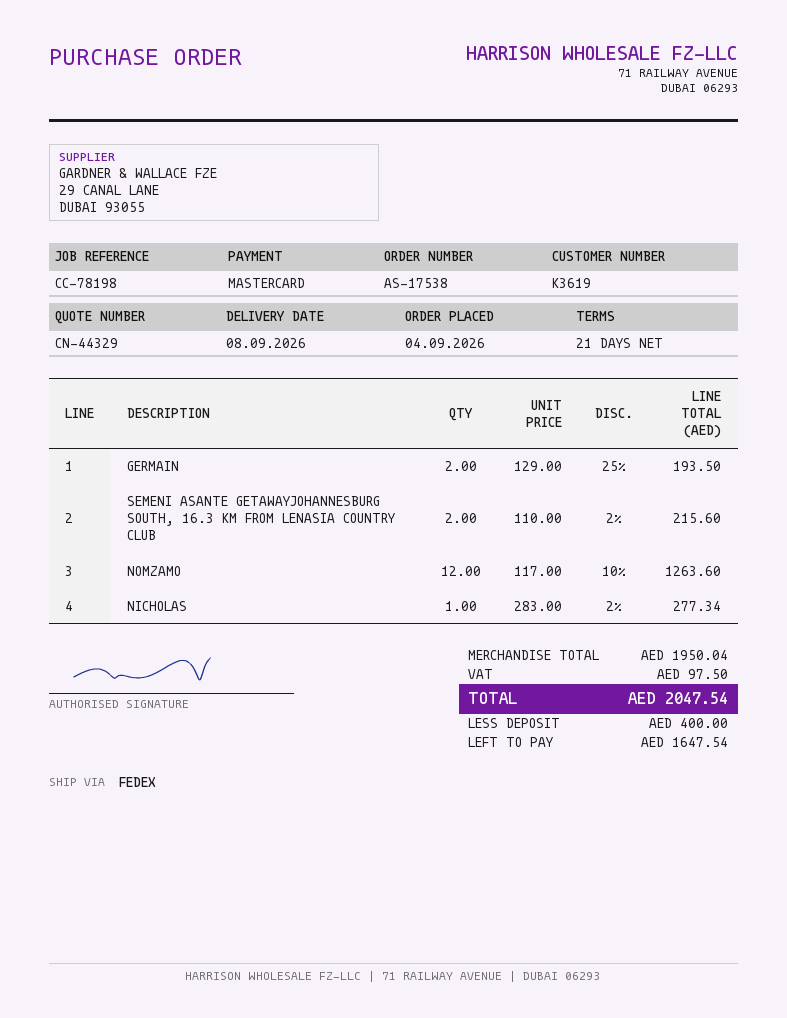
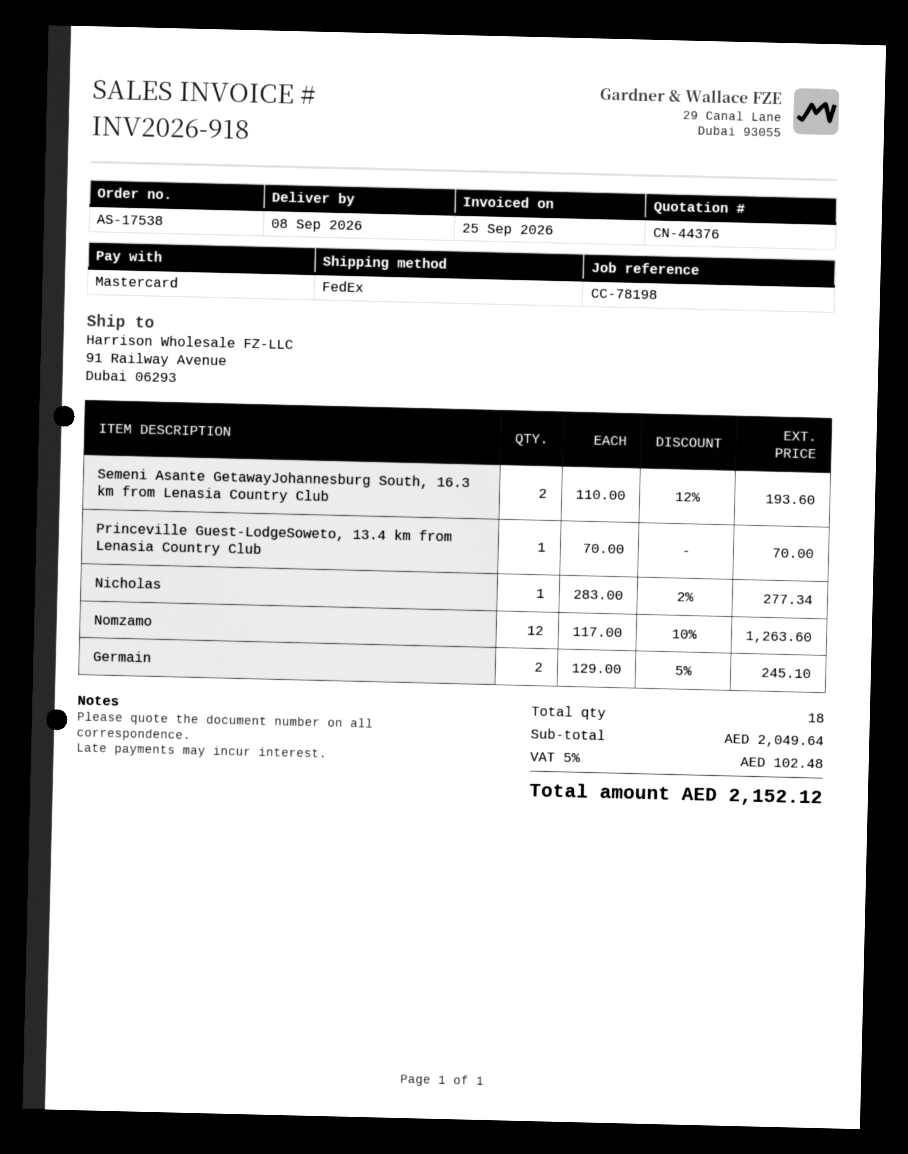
quote number: CN-44329 -> CN-44376
GERMAIN: 2 x 129.00 - 25% = 193.50 -> 2 x 129.00 - 5% = 245.10
SEMENI ASANTE GETAWAYJOHANNESBURG SOUTH, 16.3 KM FROM LENASIA COUNTRY CLUB: 2 x 110.00 - 2% = 215.60 -> 2 x 110.00 - 12% = 193.60
Princeville Guest-LodgeSoweto, 13.4 km from Lenasia Country Club: none -> 1 x 70.00 = 70.00
subtotal: 1950.04 -> 2049.64
tax: 97.50 -> 102.48
total: 2047.54 -> 2152.12

